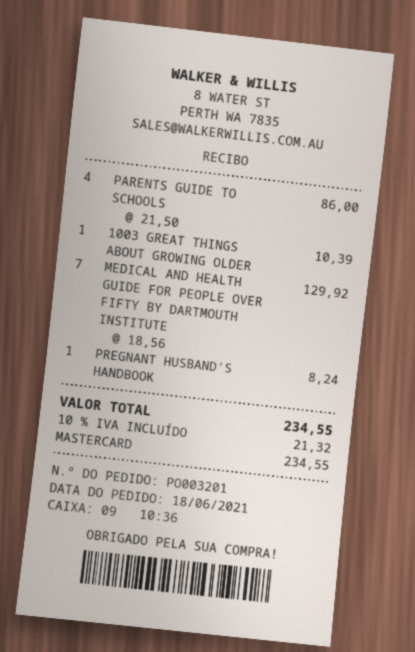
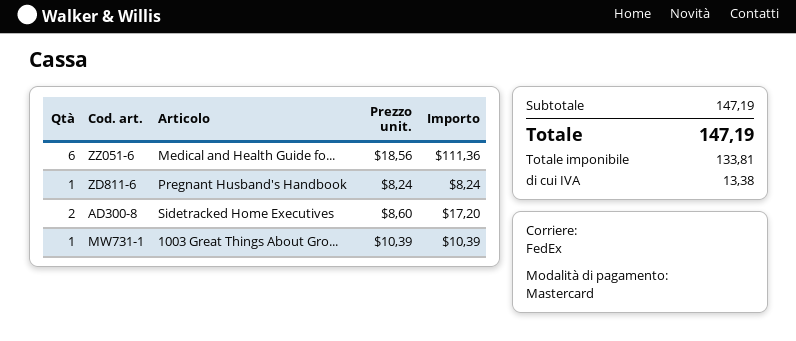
PARENTS GUIDE TO SCHOOLS: 4 x 21.50 = 86.00 -> none
MEDICAL AND HEALTH GUIDE FOR PEOPLE OVER FIFTY BY DARTMOUTH INSTITUTE: 7 x 18.56 = 129.92 -> 6 x 18.56 = 111.36
Sidetracked Home Executives: none -> 2 x 8.60 = 17.20
tax: 21.32 -> 13.38
total: 234.55 -> 147.19

